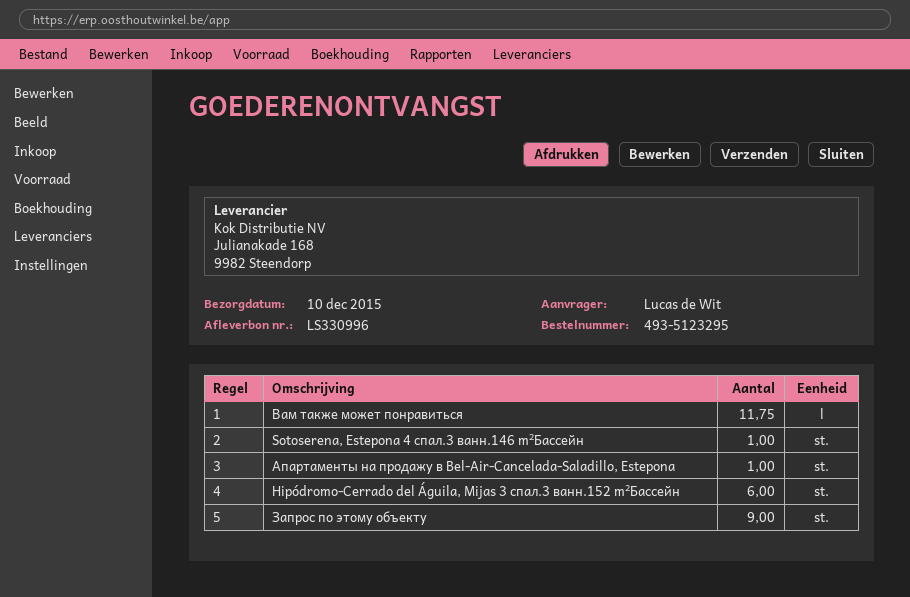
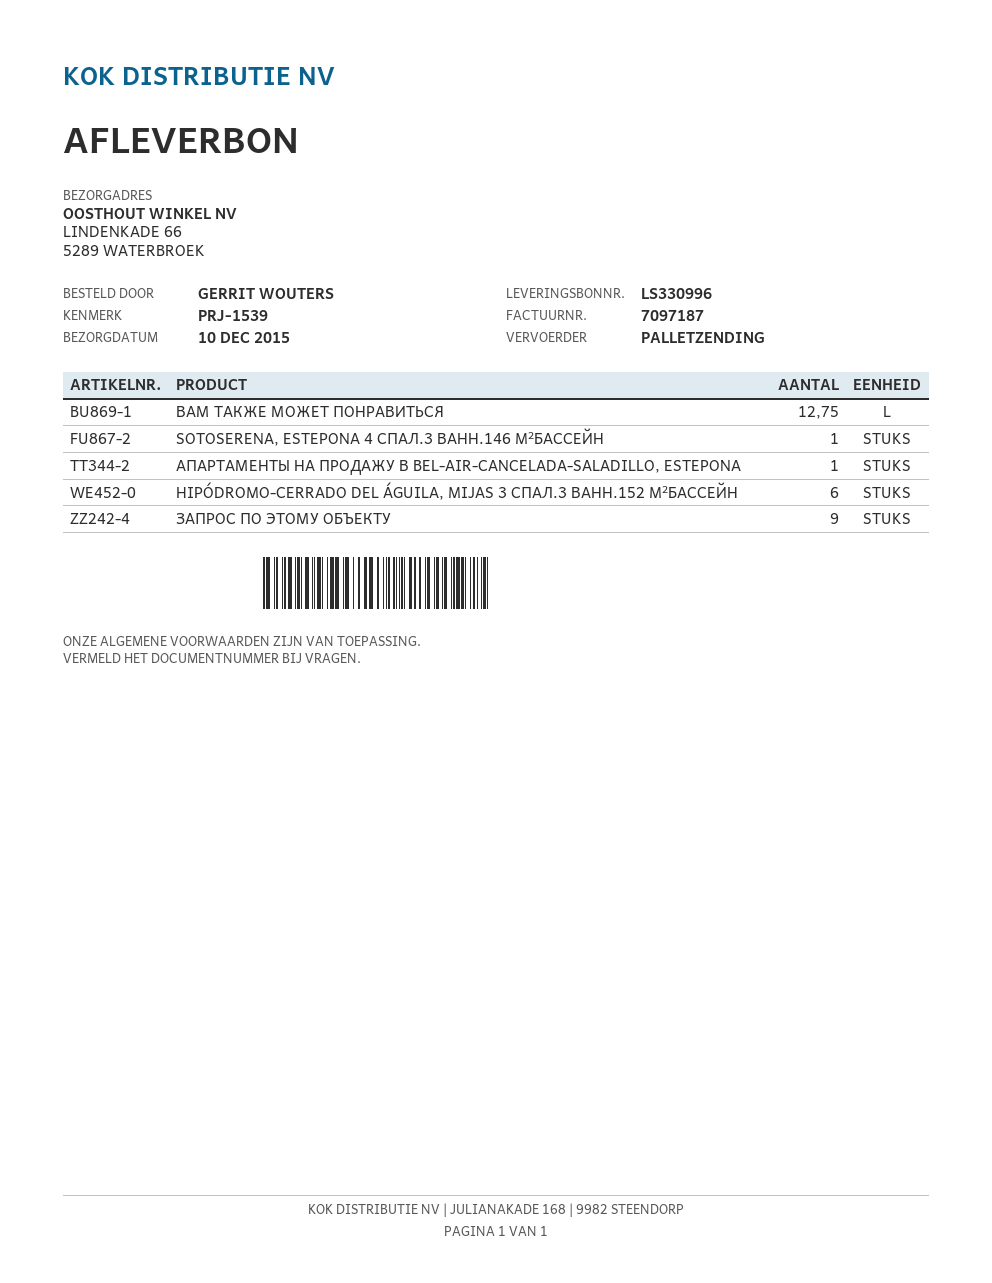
ordered by: Lucas de Wit -> GERRIT WOUTERS
Вам также может понравиться: 11.75 -> 12.75

